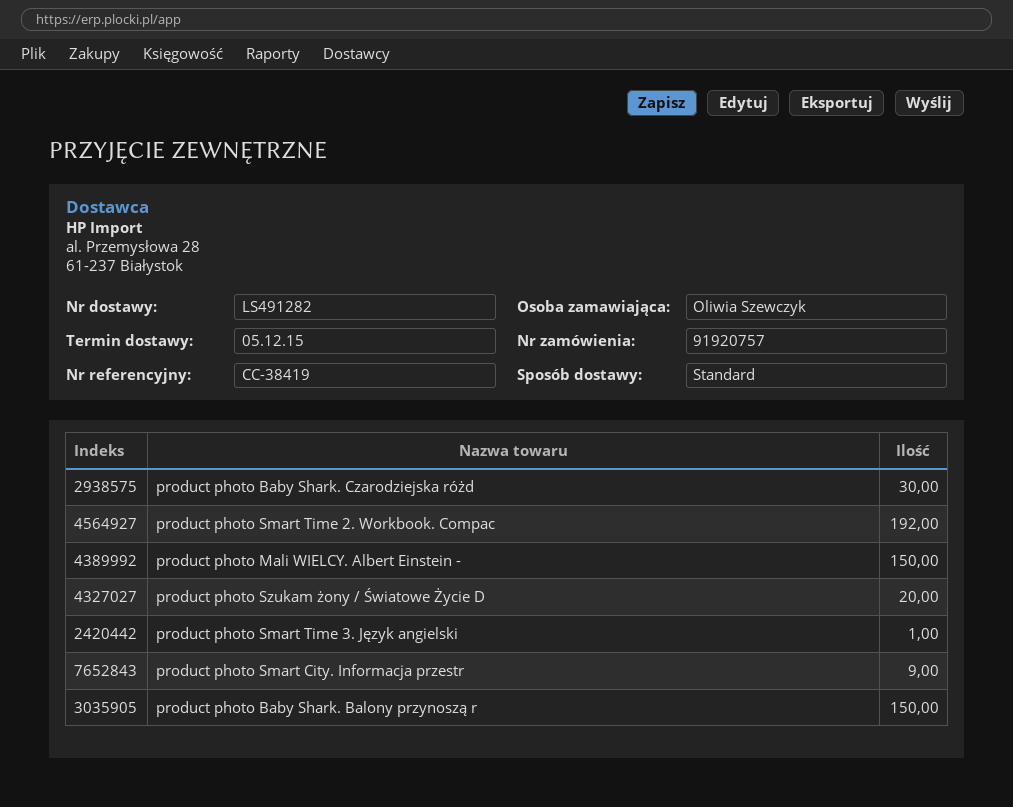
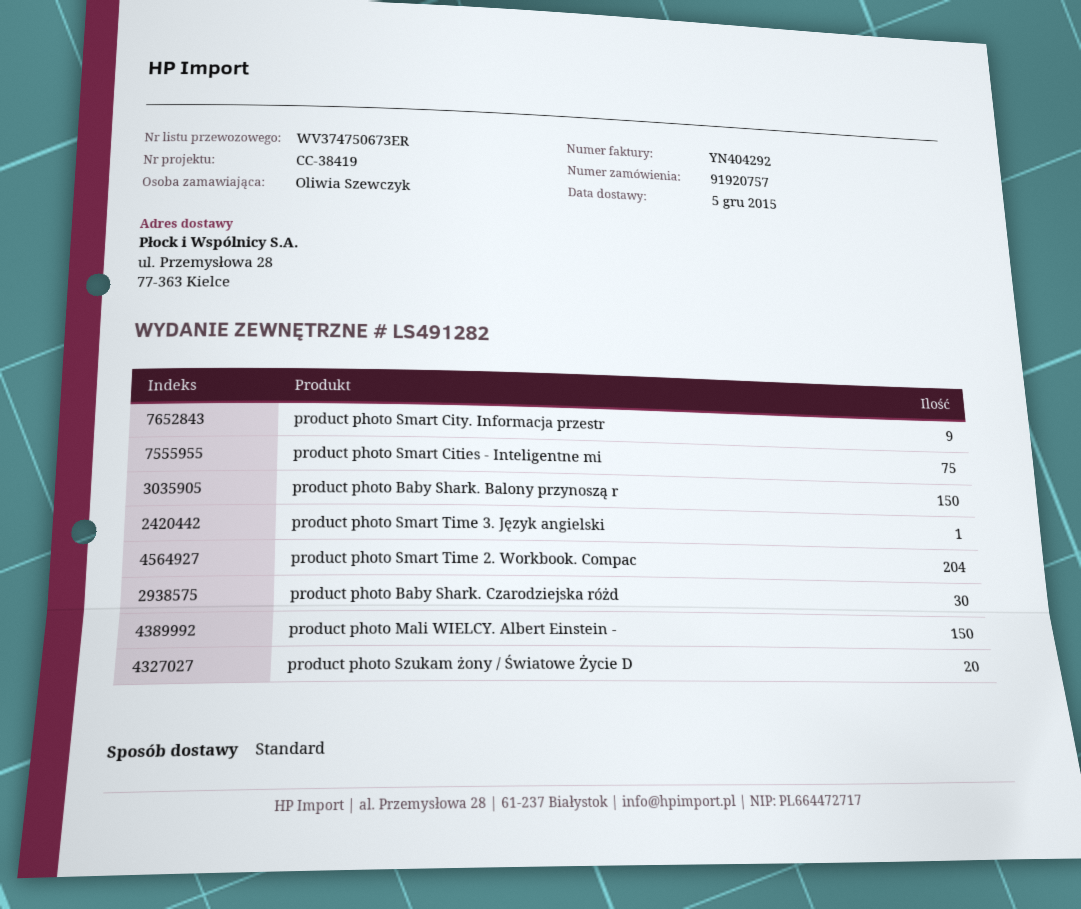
product photo Smart Time 2. Workbook. Compac: 192 -> 204
product photo Smart Cities - Inteligentne mi: none -> 75

